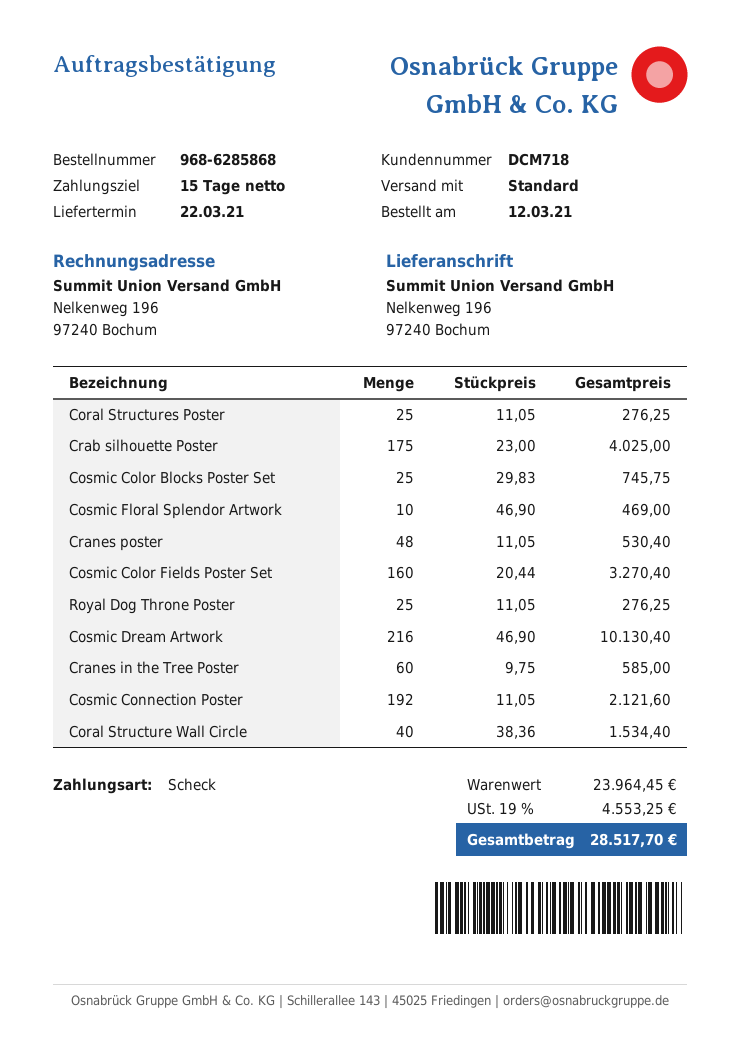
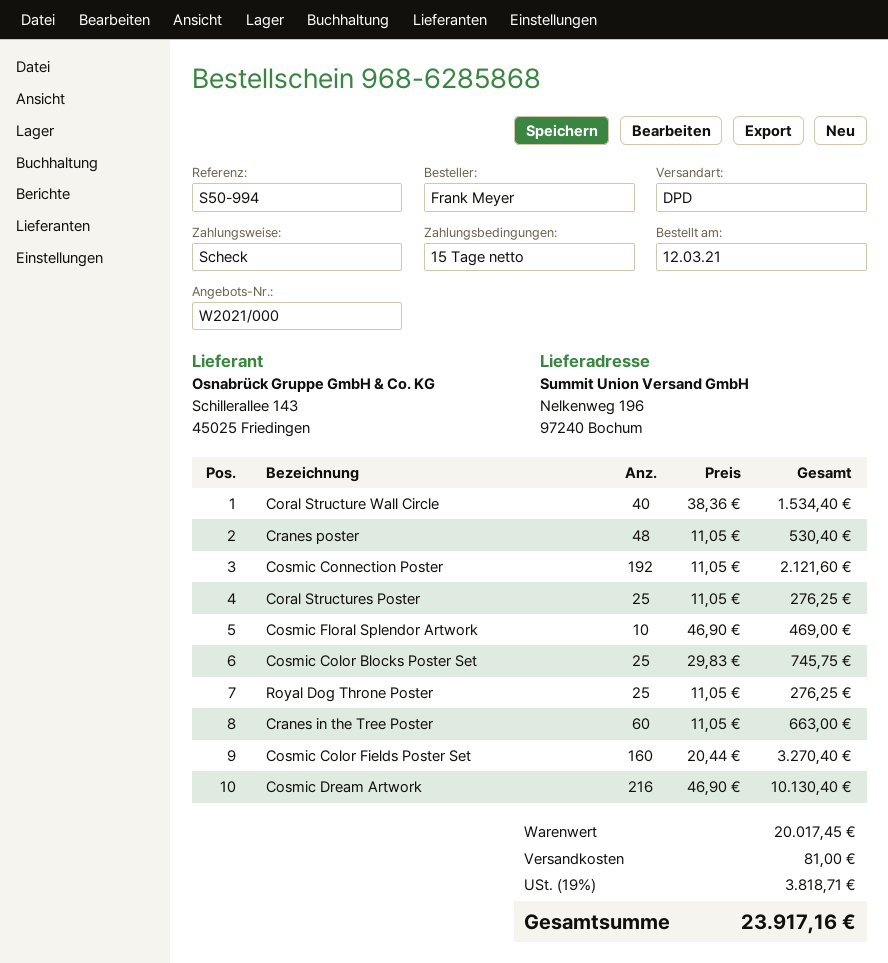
shipping method: standard -> DPD
Crab silhouette Poster: 175 x 23.00 = 4025.00 -> none
Cranes in the Tree Poster: 60 x 9.75 = 585.00 -> 60 x 11.05 = 663.00
subtotal: 23964.45 -> 20017.45
shipping: none -> 81.00
tax: 19% = 4553.25 -> 19% = 3818.71
total: 28517.70 -> 23917.16

